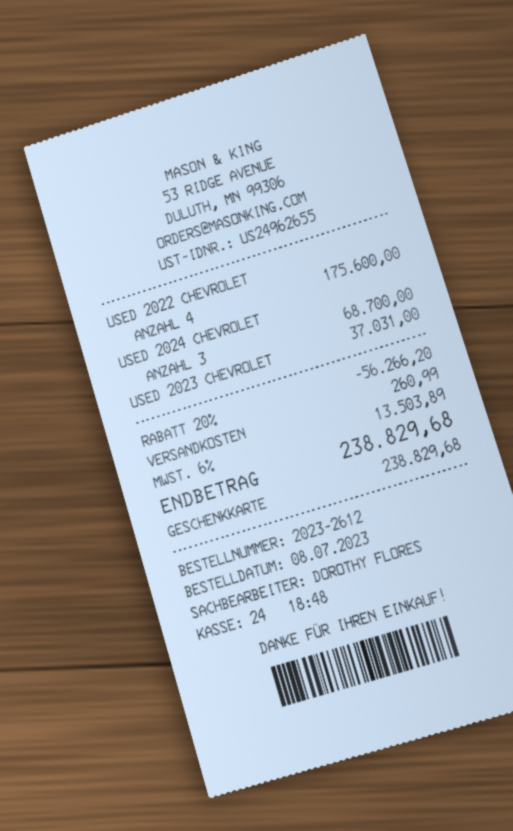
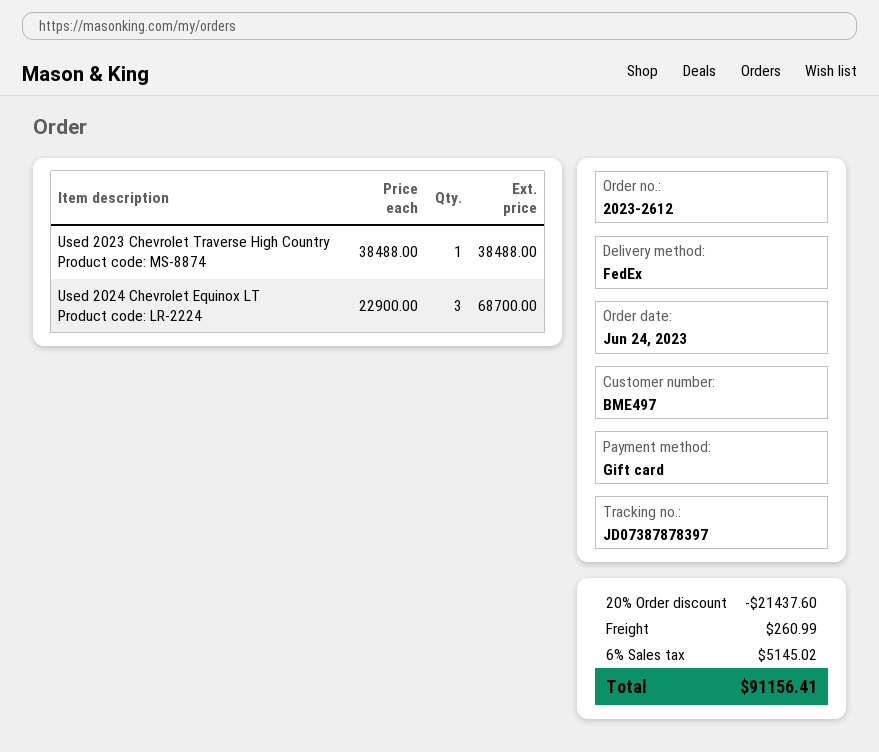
order date: 2023-07-08 -> 2023-06-24
USED 2022 CHEVROLET: 4 for 175600.00 -> none
USED 2023 CHEVROLET: 1 for 37031.00 -> 1 for 38488.00
discount: 20% = 56266.20 -> 20% = 21437.60
tax: 6% = 13503.89 -> 6% = 5145.02
total: 238829.68 -> 91156.41

